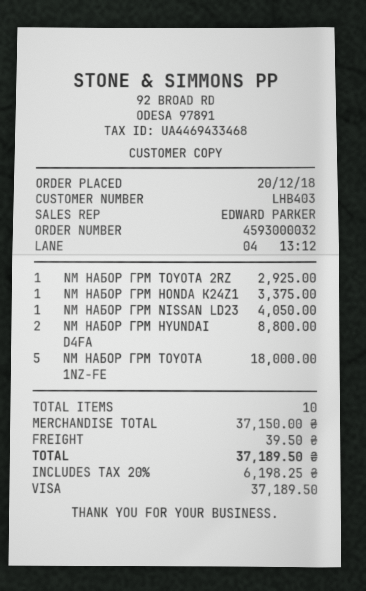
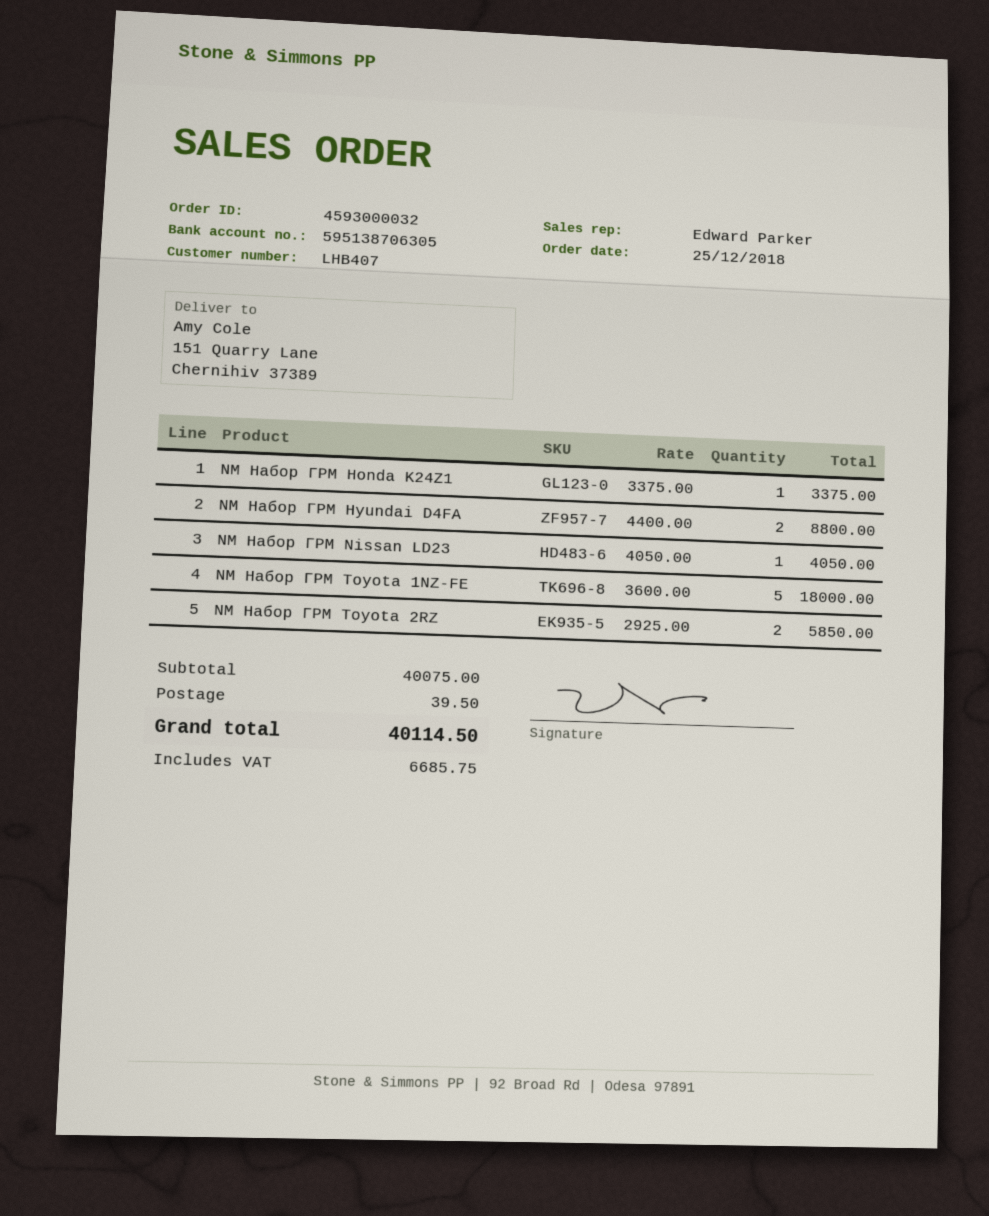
order date: 2018-12-20 -> 2018-12-25
customer number: LHB403 -> LHB407
NM НАБОР ГРМ TOYOTA 2RZ: 1 for 2925.00 -> 2 for 5850.00
subtotal: 37150.00 -> 40075.00
tax: 6198.25 -> 6685.75
total: 37189.50 -> 40114.50

